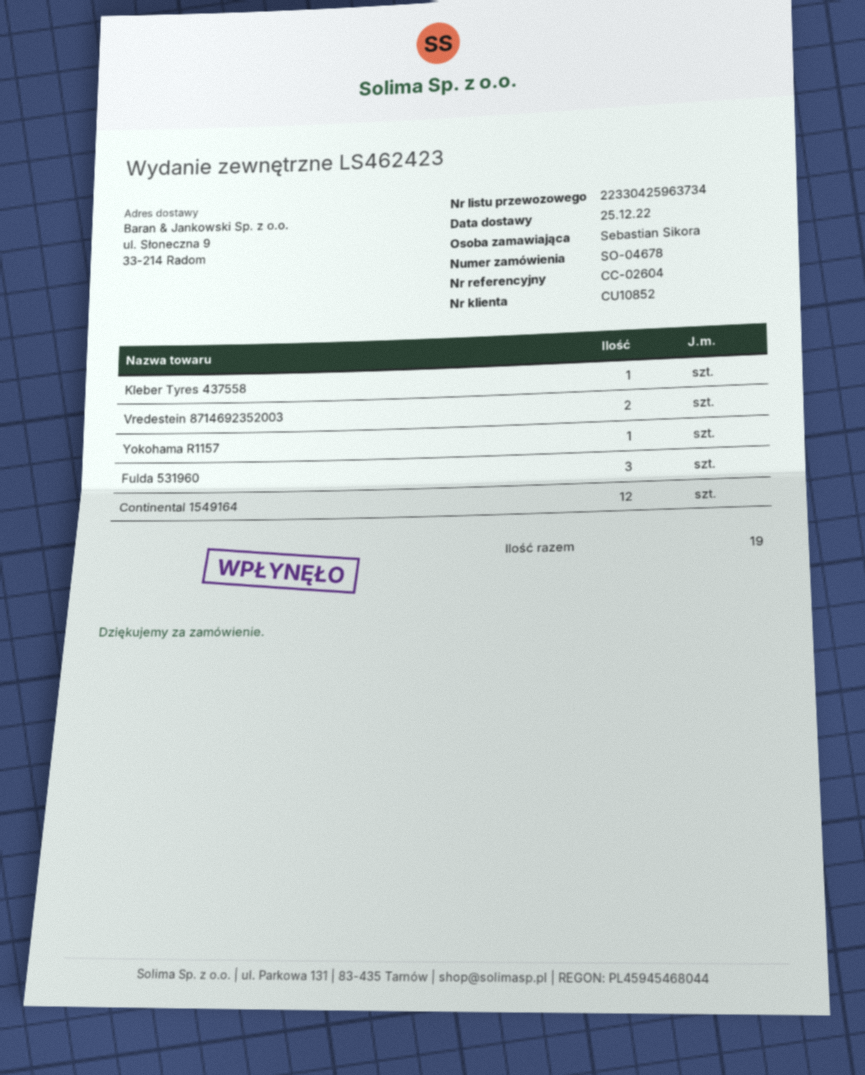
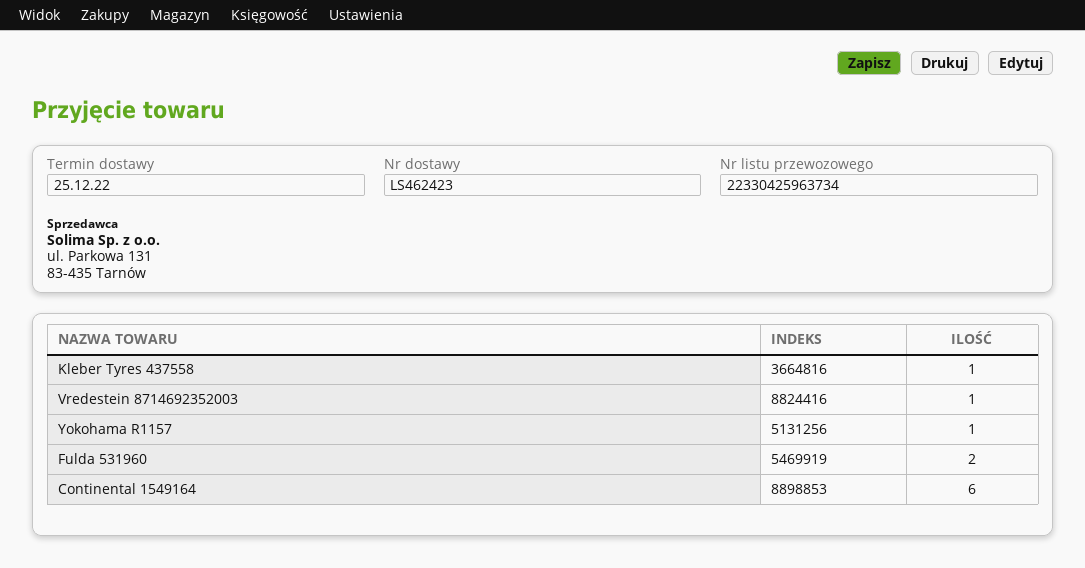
Vredestein 8714692352003: 2 -> 1
Fulda 531960: 3 -> 2
Continental 1549164: 12 -> 6

